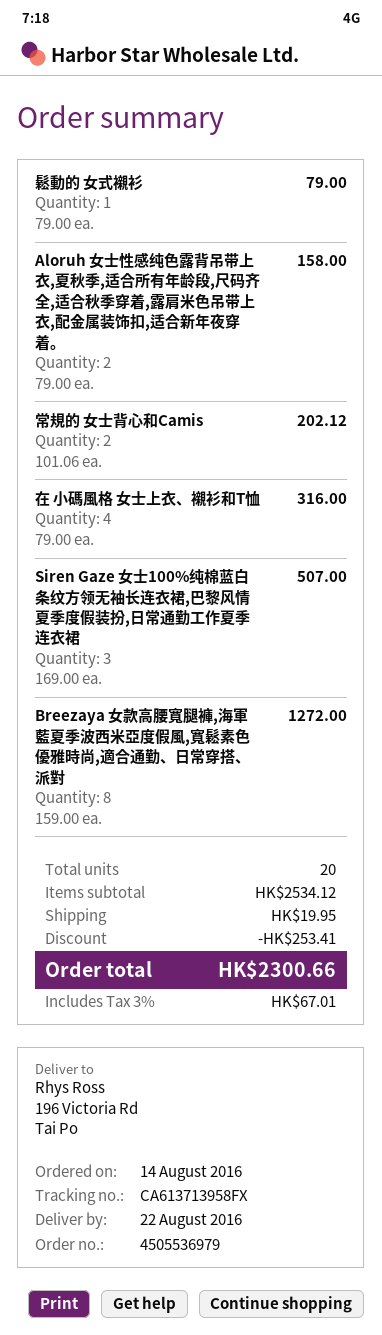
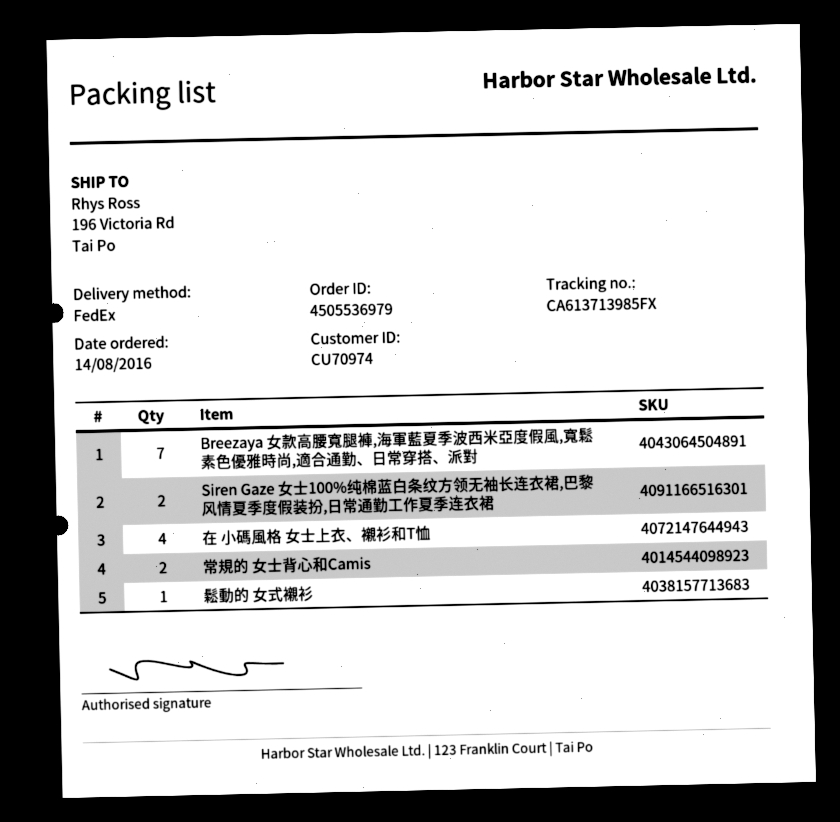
tracking number: CA613713958FX -> CA613713985FX
Aloruh 女士性感纯色露背吊带上衣,夏秋季,适合所有年龄段,尺码齐全,适合秋季穿着,露肩米色吊带上衣,配金属装饰扣,适合新年夜穿着。: 2 -> none
Siren Gaze 女士100%纯棉蓝白条纹方领无袖长连衣裙,巴黎风情夏季度假装扮,日常通勤工作夏季连衣裙: 3 -> 2
Breezaya 女款高腰寬腿褲,海軍藍夏季波西米亞度假風,寬鬆素色優雅時尚,適合通勤、日常穿搭、派對: 8 -> 7

